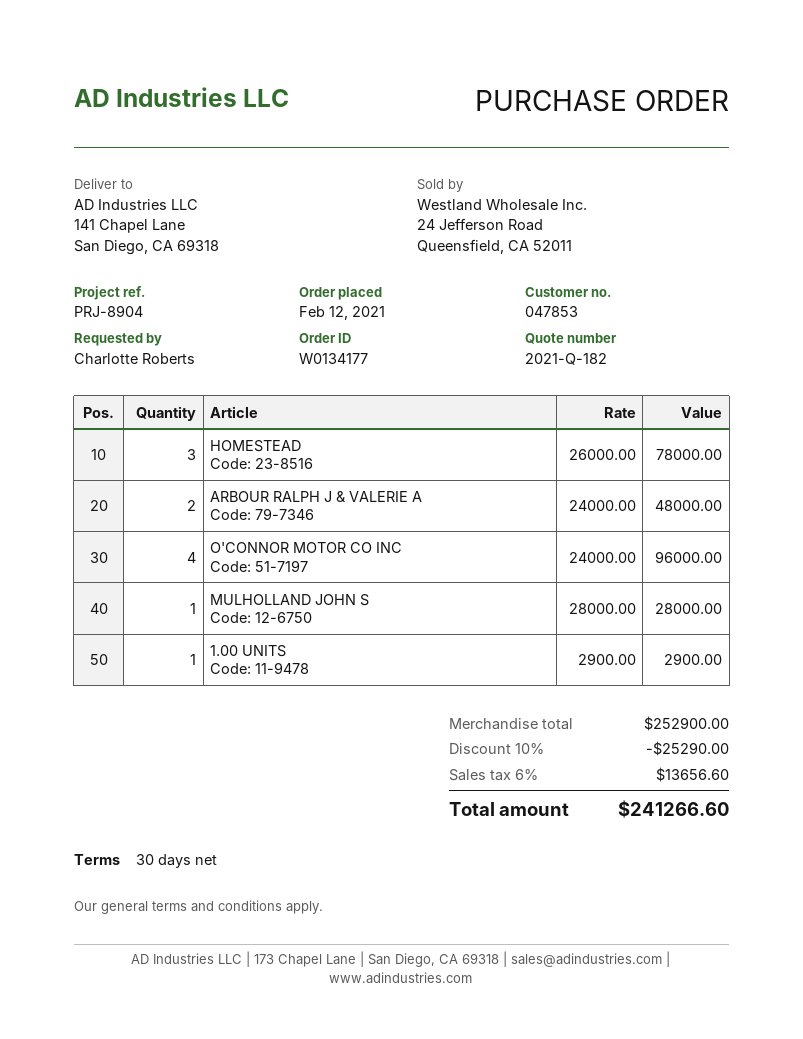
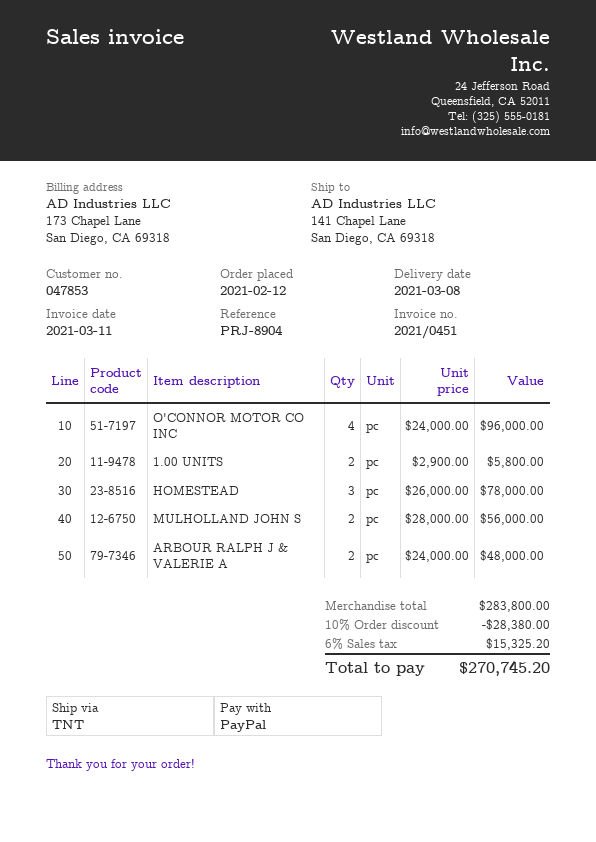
MULHOLLAND JOHN S: 1 x 28000.00 = 28000.00 -> 2 x 28000.00 = 56000.00
1.00 UNITS: 1 x 2900.00 = 2900.00 -> 2 x 2900.00 = 5800.00
subtotal: 252900.00 -> 283800.00
discount: 10% = 25290.00 -> 10% = 28380.00
tax: 6% = 13656.60 -> 6% = 15325.20
total: 241266.60 -> 270745.20

